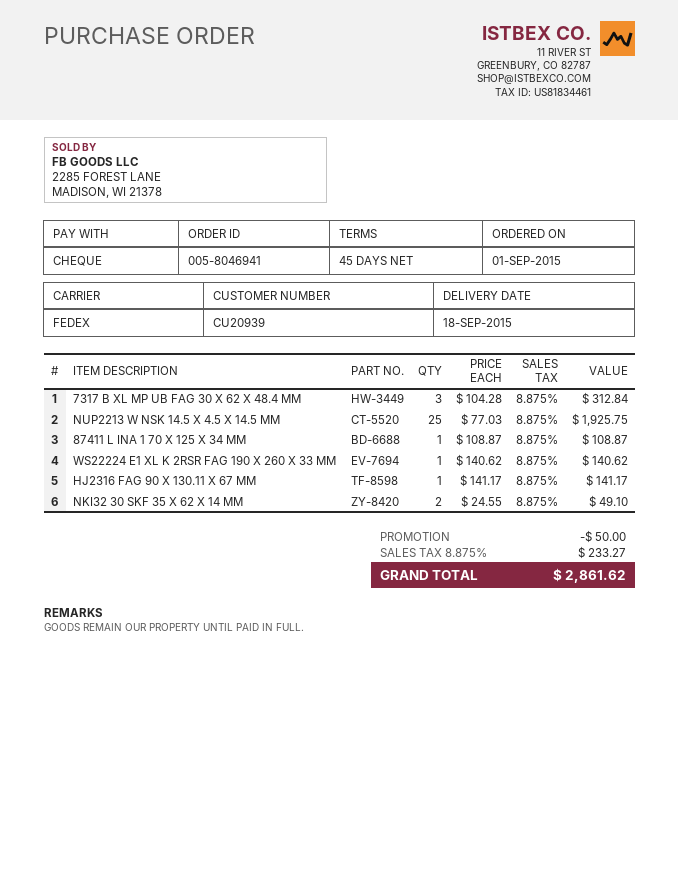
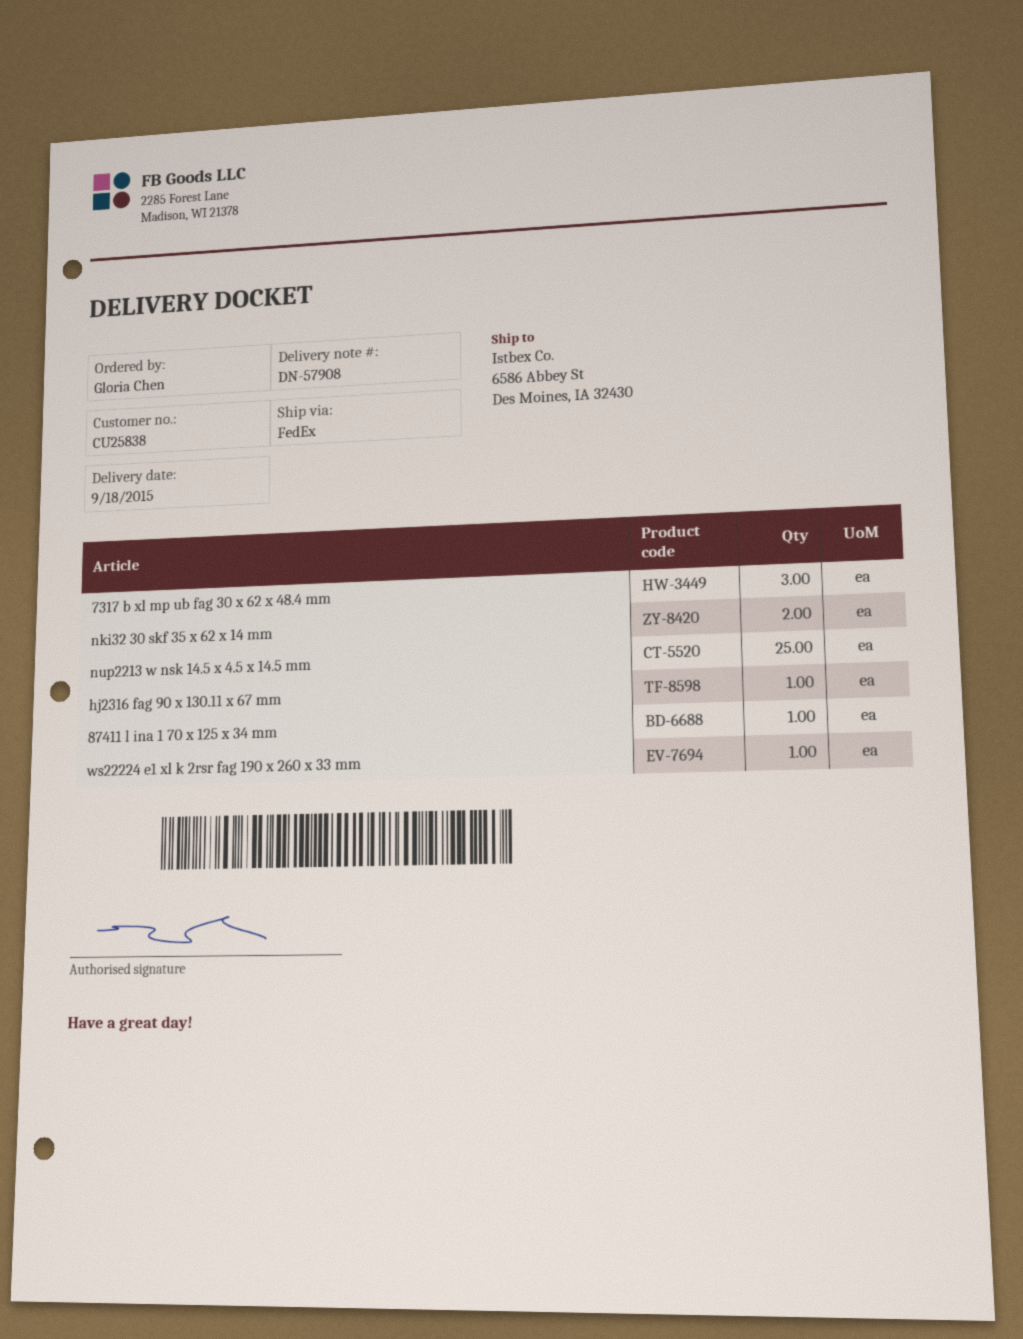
customer number: CU20939 -> CU25838

